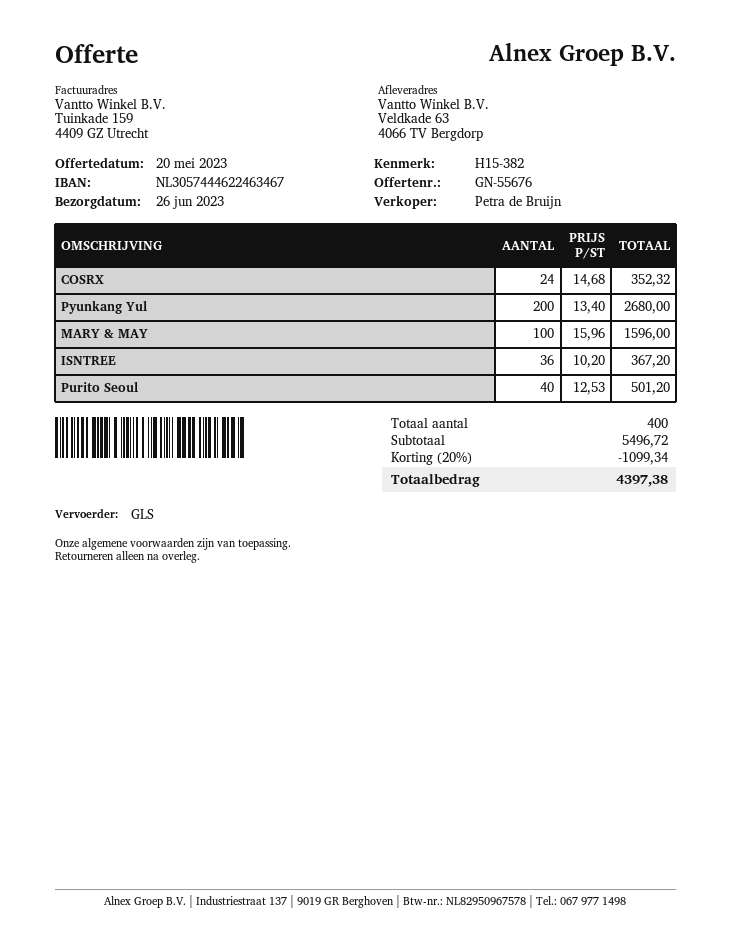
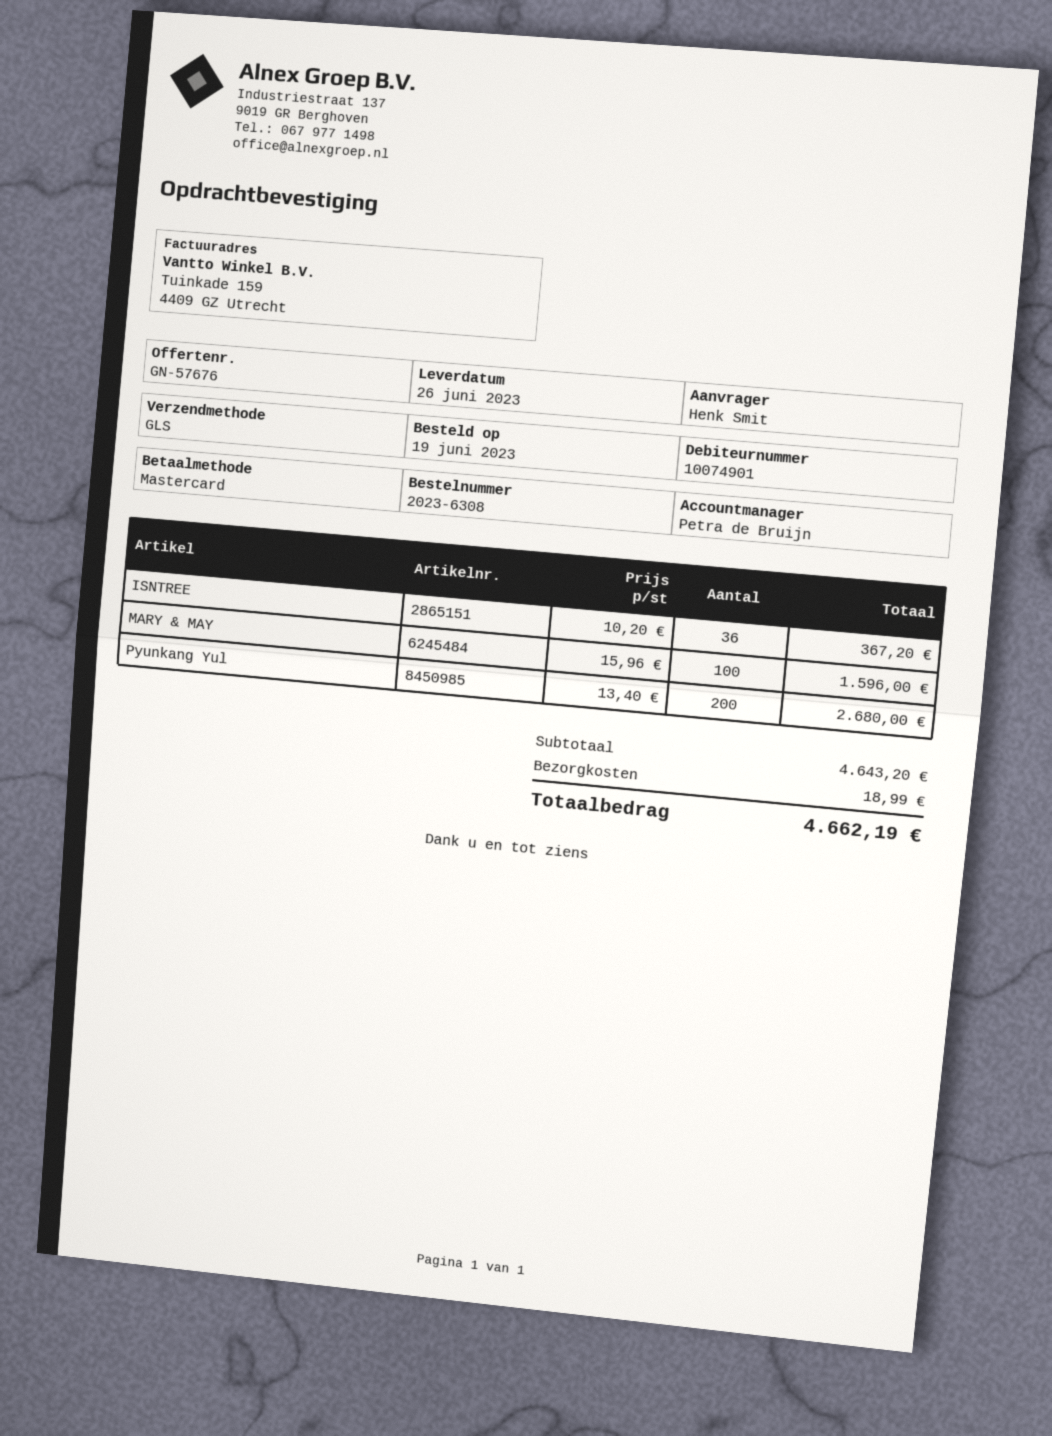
quote number: GN-55676 -> GN-57676
COSRX: 24 x 14.68 = 352.32 -> none
Purito Seoul: 40 x 12.53 = 501.20 -> none
subtotal: 5496.72 -> 4643.20
discount: 20% = 1099.34 -> none
shipping: none -> 18.99
total: 4397.38 -> 4662.19

